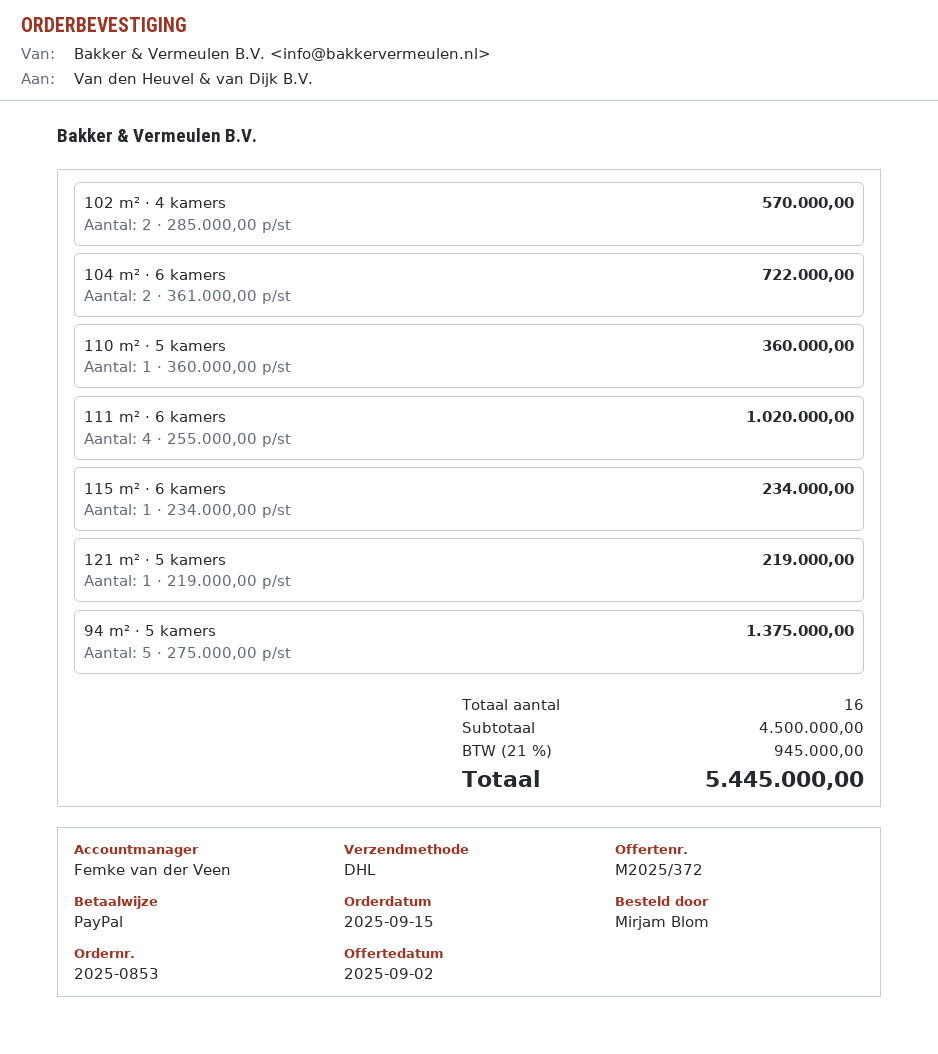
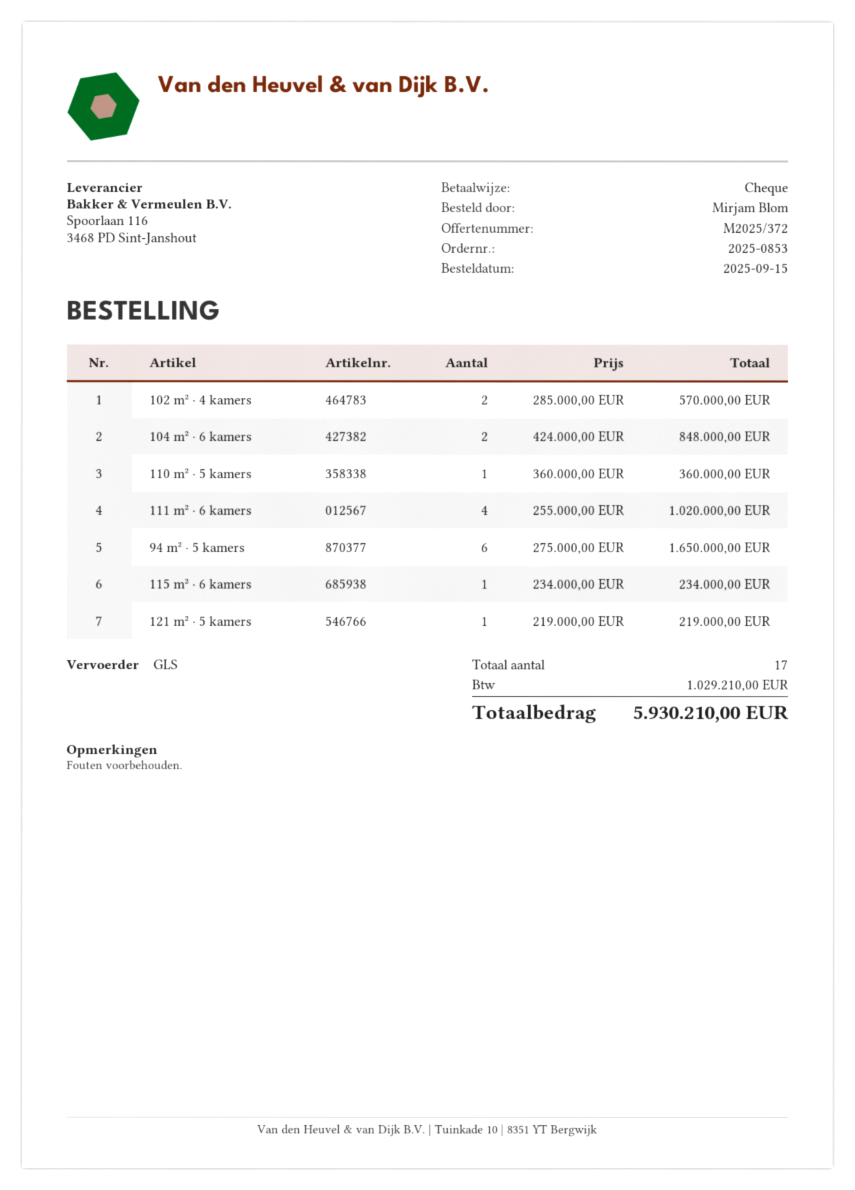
payment method: PayPal -> cheque
shipping method: DHL -> GLS
104 m² · 6 kamers: 2 x 361000.00 = 722000.00 -> 2 x 424000.00 = 848000.00
94 m² · 5 kamers: 5 x 275000.00 = 1375000.00 -> 6 x 275000.00 = 1650000.00
total quantity: 16 -> 17
tax: 945000.00 -> 1029210.00
total: 5445000.00 -> 5930210.00

